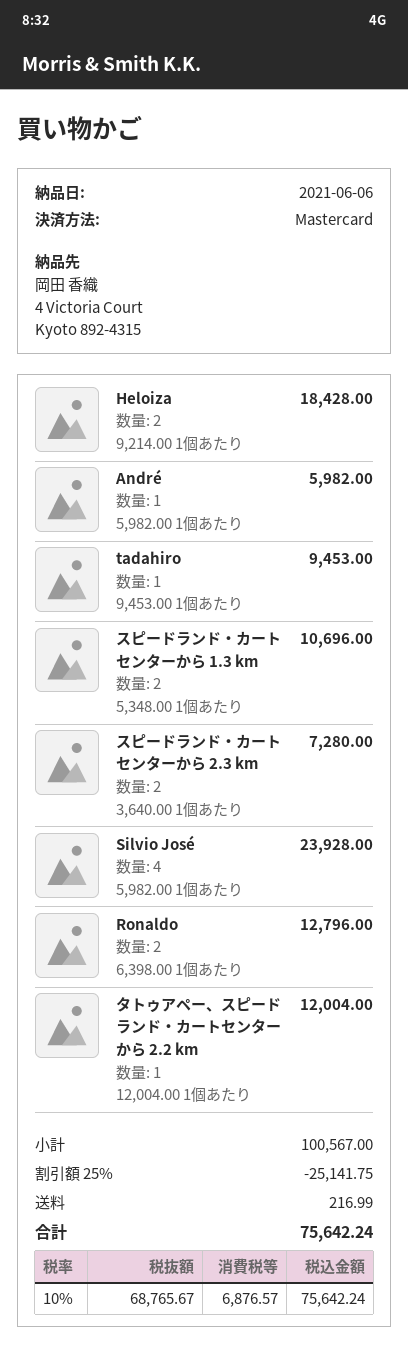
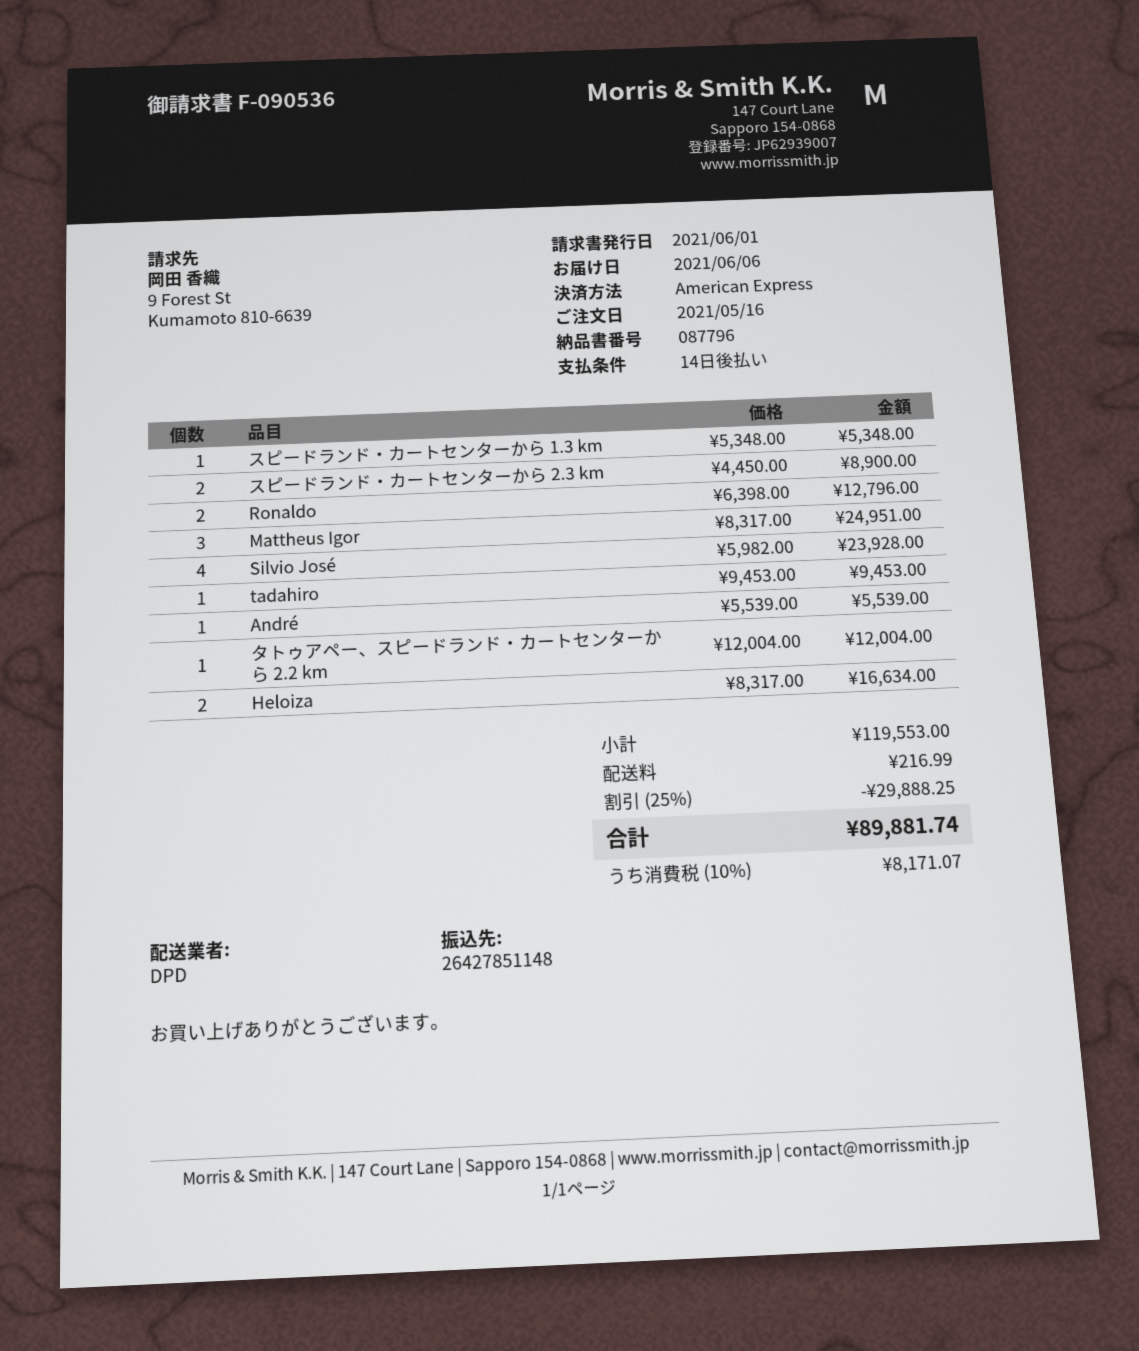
payment method: Mastercard -> American Express
Heloiza: 2 x 9214.00 = 18428.00 -> 2 x 8317.00 = 16634.00
André: 1 x 5982.00 = 5982.00 -> 1 x 5539.00 = 5539.00
スピードランド・カートセンターから 1.3 km: 2 x 5348.00 = 10696.00 -> 1 x 5348.00 = 5348.00
スピードランド・カートセンターから 2.3 km: 2 x 3640.00 = 7280.00 -> 2 x 4450.00 = 8900.00
Mattheus Igor: none -> 3 x 8317.00 = 24951.00
subtotal: 100567.00 -> 119553.00
discount: 25% = 25141.75 -> 25% = 29888.25
tax: 10% = 6876.57 -> 10% = 8171.07
total: 75642.24 -> 89881.74

